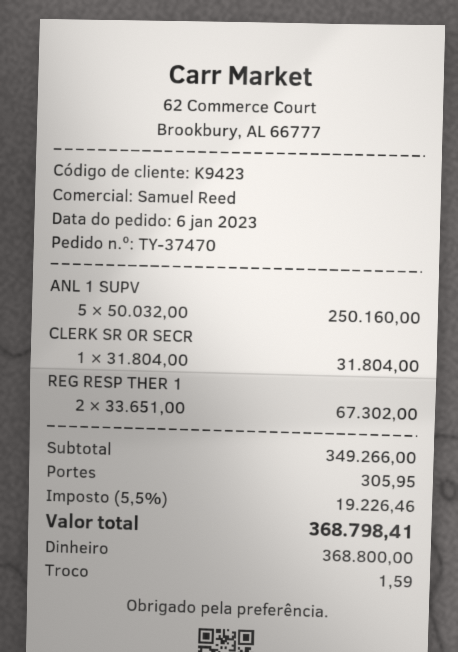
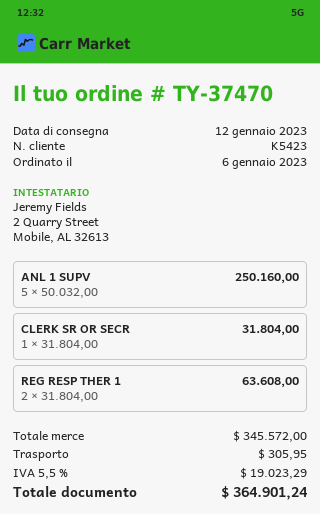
customer number: K9423 -> K5423
REG RESP THER 1: 2 x 33651.00 = 67302.00 -> 2 x 31804.00 = 63608.00
subtotal: 349266.00 -> 345572.00
tax: 5.5% = 19226.46 -> 5.5% = 19023.29
total: 368798.41 -> 364901.24

